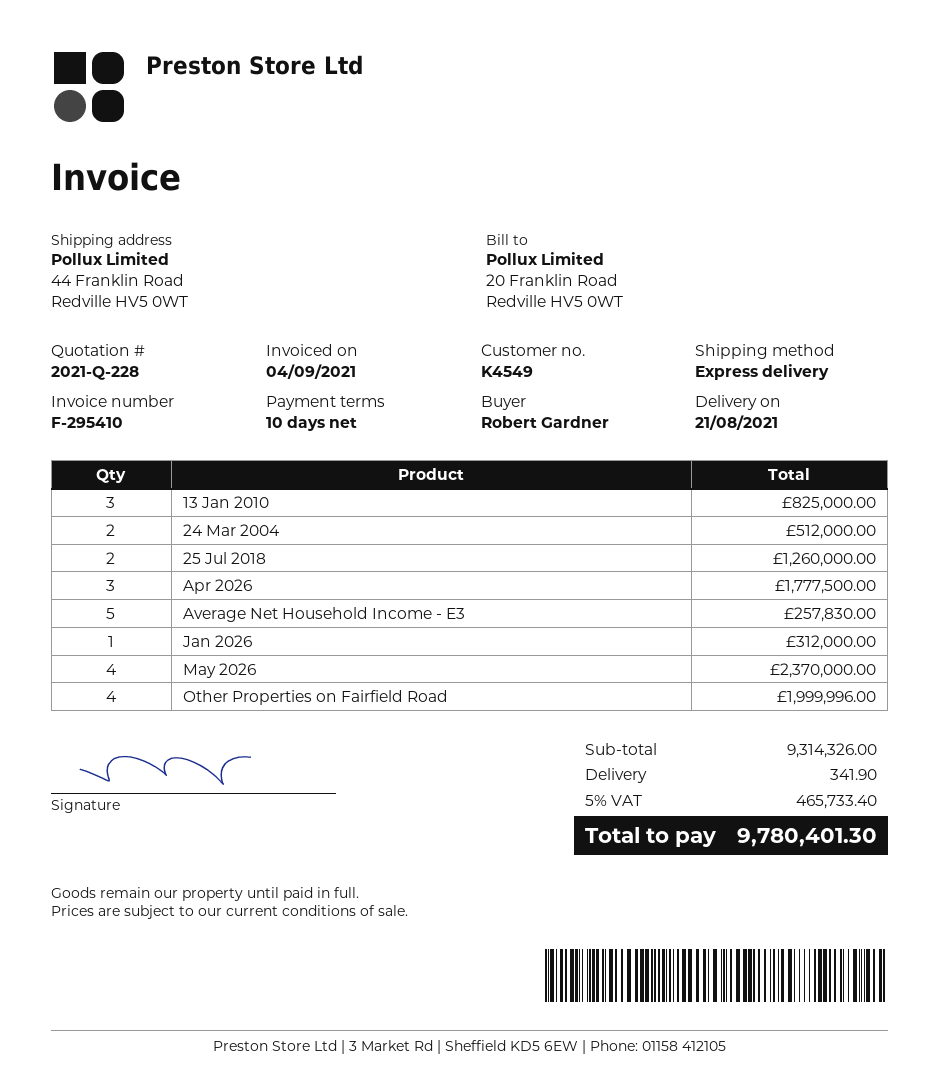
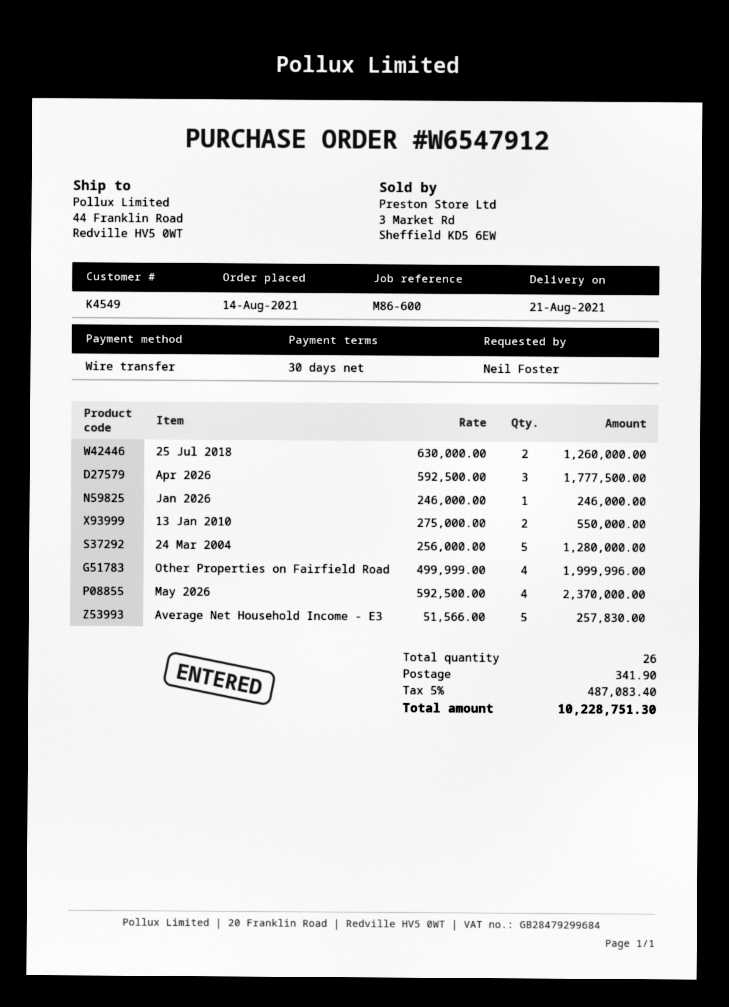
payment terms: 10 days -> 30 days
ordered by: Robert Gardner -> Neil Foster
13 Jan 2010: 3 for 825000.00 -> 2 for 550000.00
24 Mar 2004: 2 for 512000.00 -> 5 for 1280000.00
Jan 2026: 1 for 312000.00 -> 1 for 246000.00
tax: 5% = 465733.40 -> 5% = 487083.40
total: 9780401.30 -> 10228751.30

